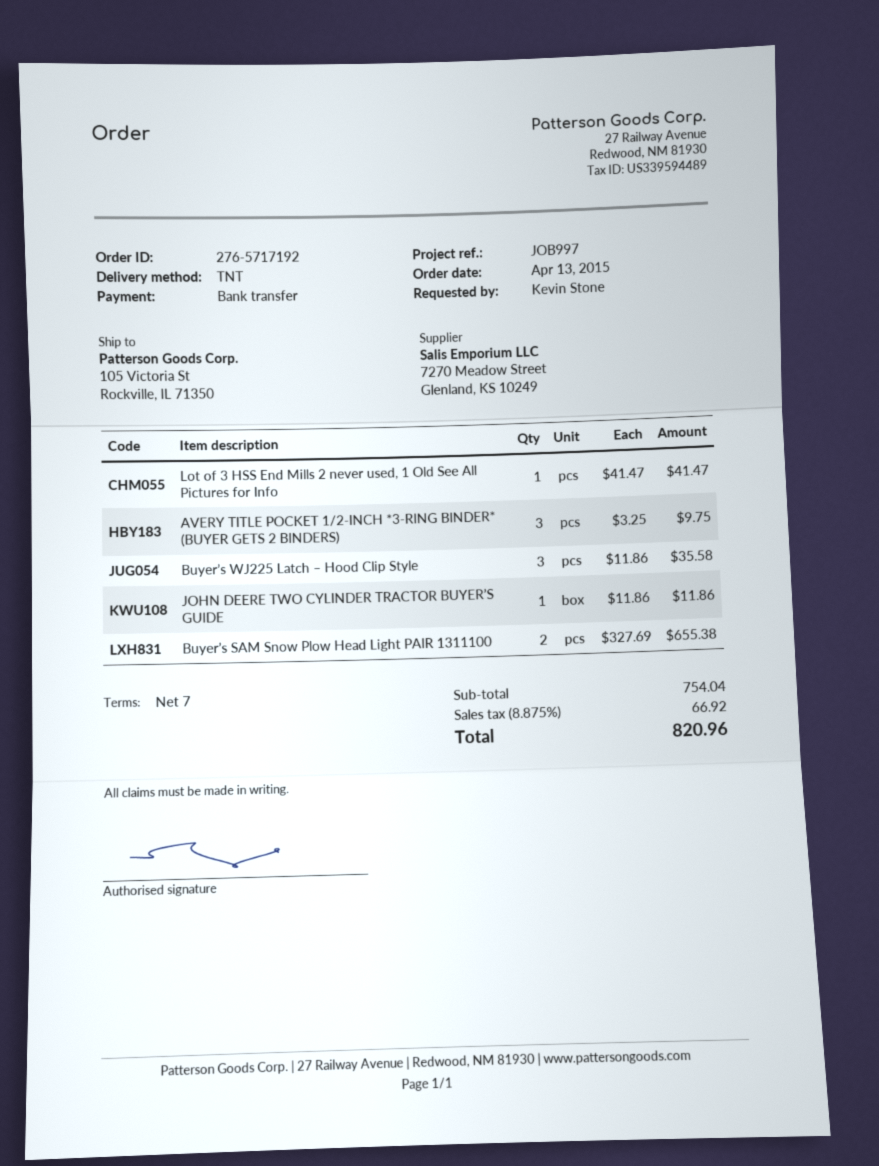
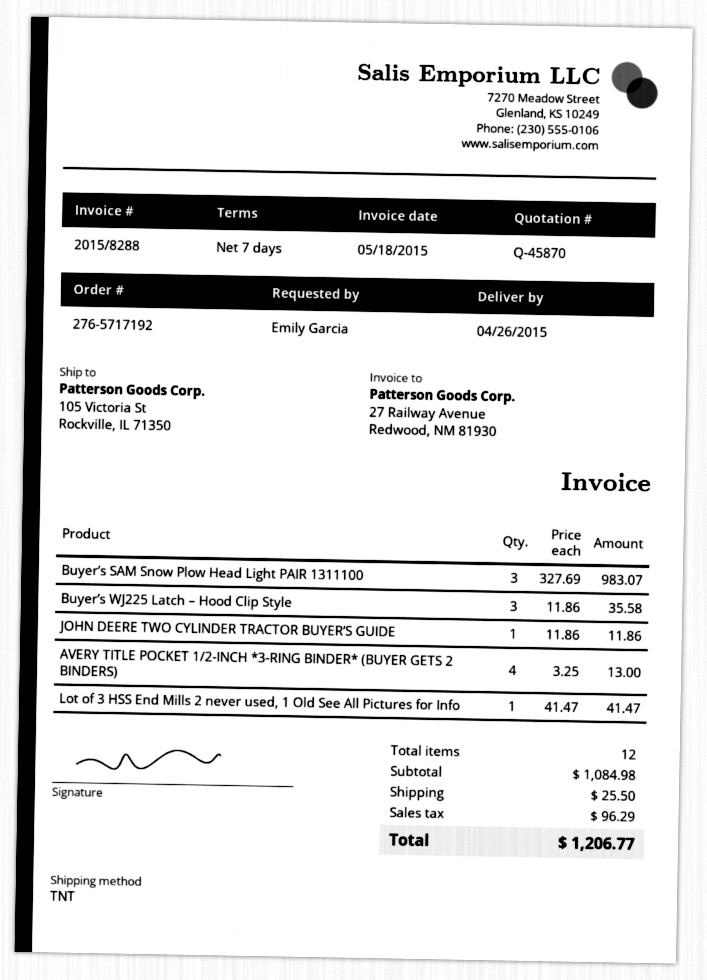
ordered by: Kevin Stone -> Emily Garcia
AVERY TITLE POCKET 1/2-INCH *3-RING BINDER* (BUYER GETS 2 BINDERS): 3 x 3.25 = 9.75 -> 4 x 3.25 = 13.00
Buyer’s SAM Snow Plow Head Light PAIR 1311100: 2 x 327.69 = 655.38 -> 3 x 327.69 = 983.07
subtotal: 754.04 -> 1084.98
shipping: none -> 25.50
tax: 66.92 -> 96.29
total: 820.96 -> 1206.77

